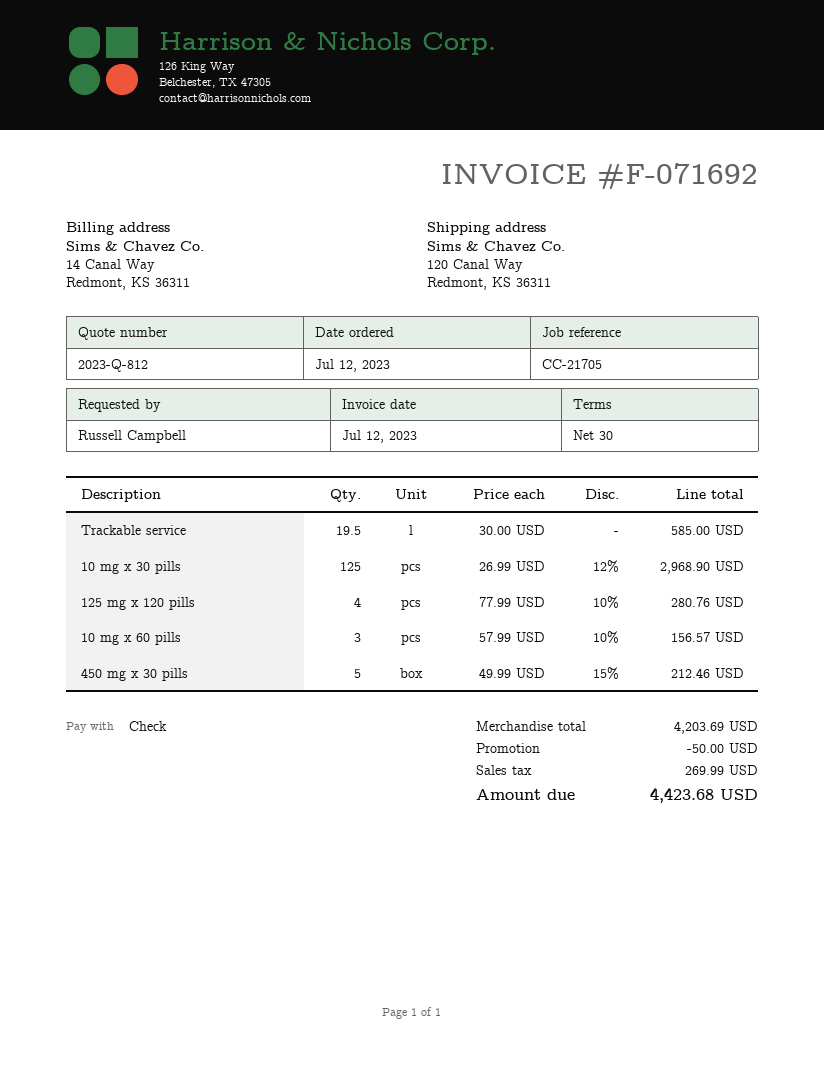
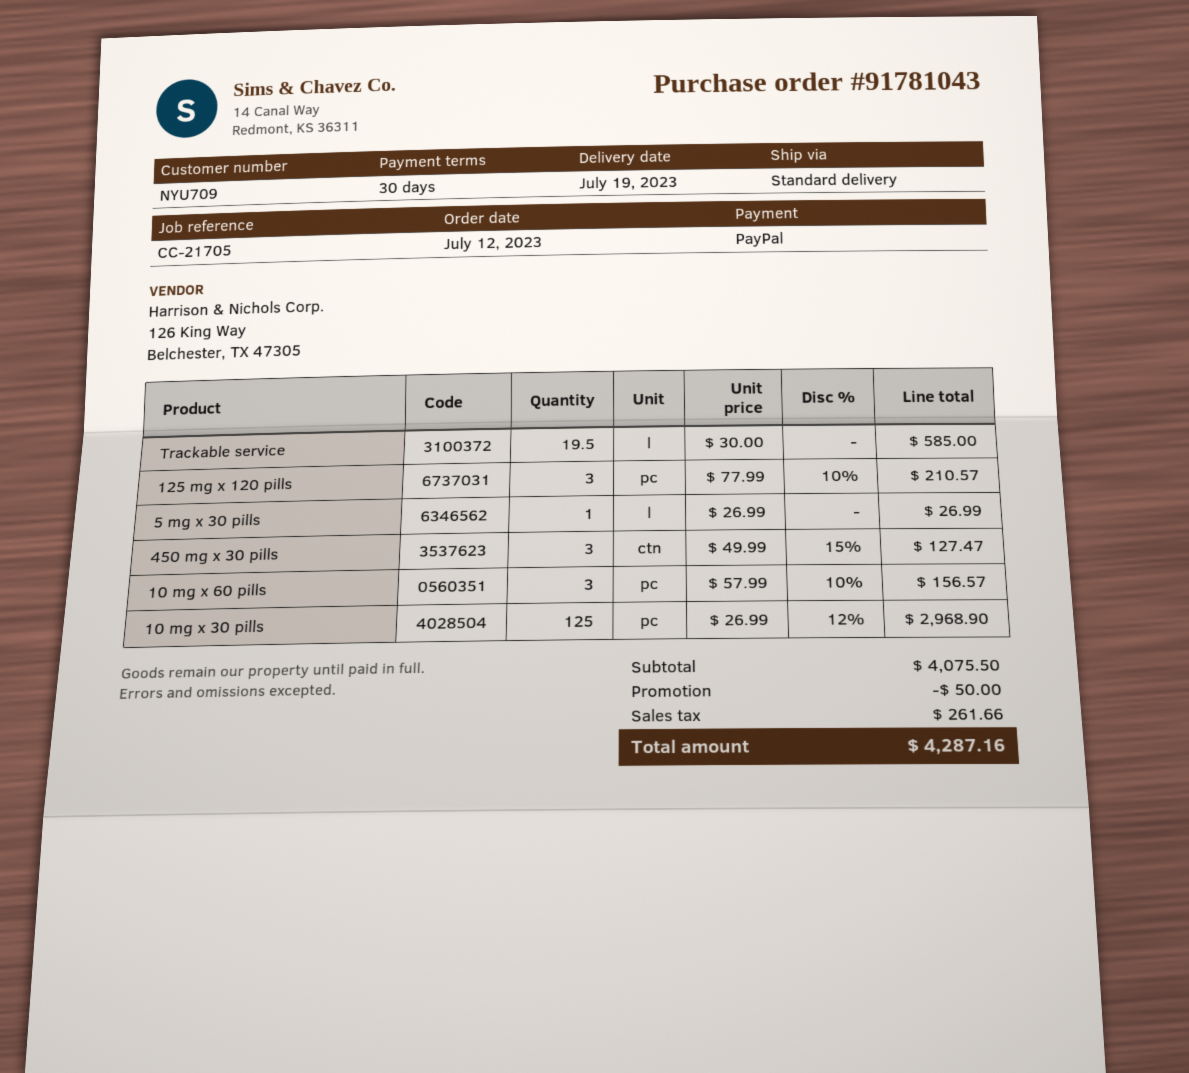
payment method: cheque -> PayPal
125 mg x 120 pills: 4 x 77.99 - 10% = 280.76 -> 3 x 77.99 - 10% = 210.57
450 mg x 30 pills: 5 x 49.99 - 15% = 212.46 -> 3 x 49.99 - 15% = 127.47
5 mg x 30 pills: none -> 1 x 26.99 = 26.99
subtotal: 4203.69 -> 4075.50
tax: 269.99 -> 261.66
total: 4423.68 -> 4287.16

